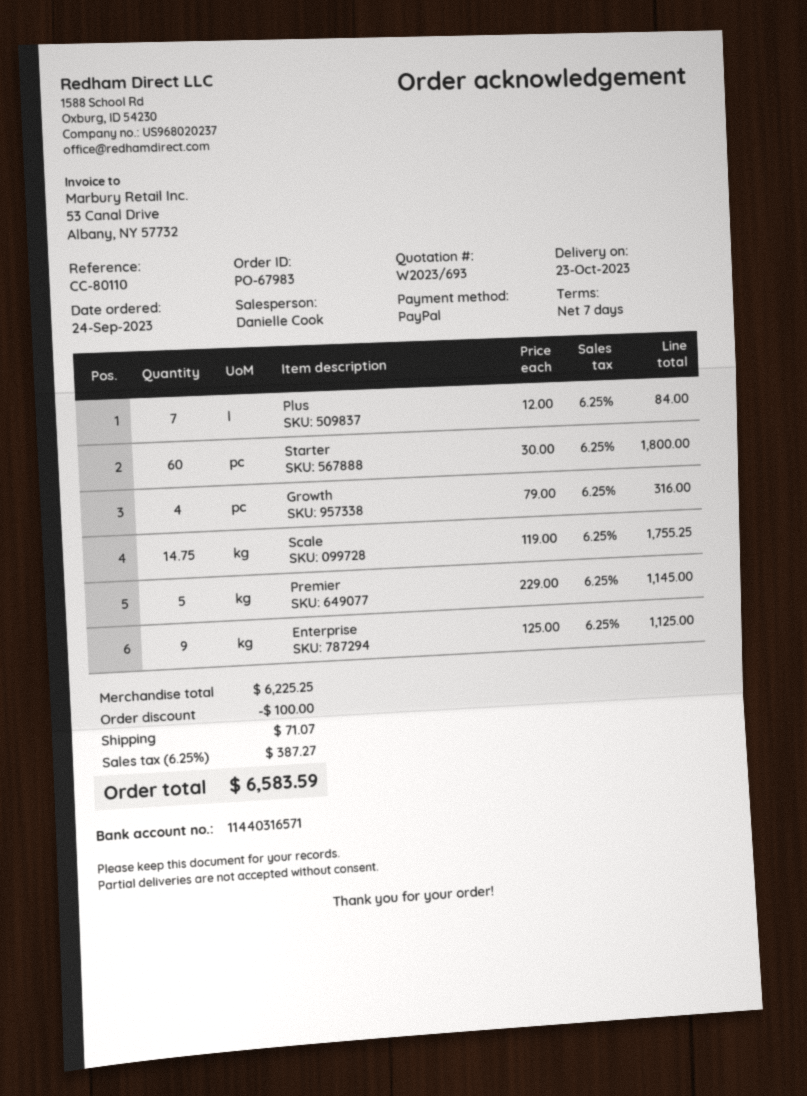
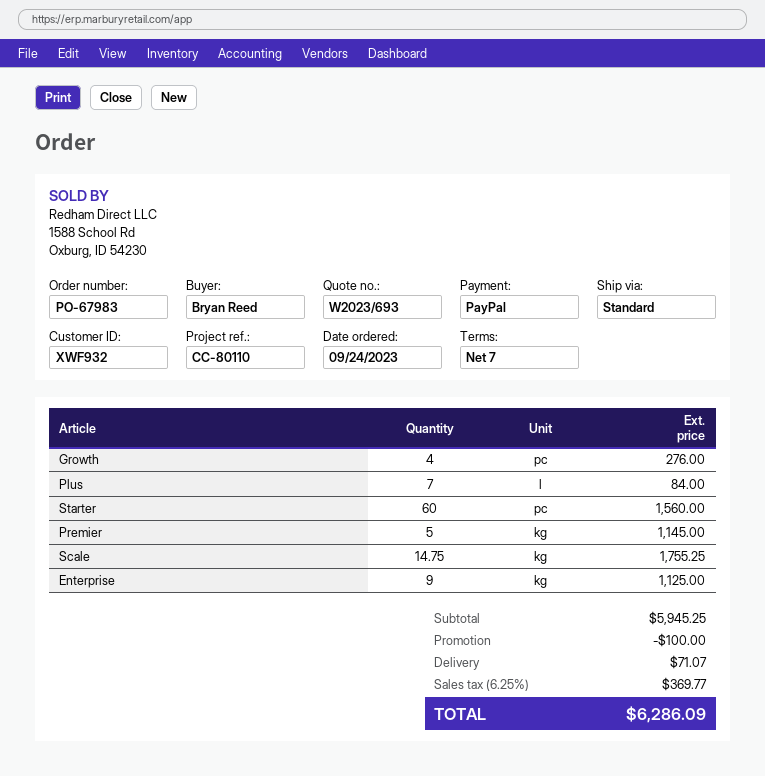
Starter: 60 for 1800.00 -> 60 for 1560.00
Growth: 4 for 316.00 -> 4 for 276.00
subtotal: 6225.25 -> 5945.25
tax: 6.25% = 387.27 -> 6.25% = 369.77
total: 6583.59 -> 6286.09

